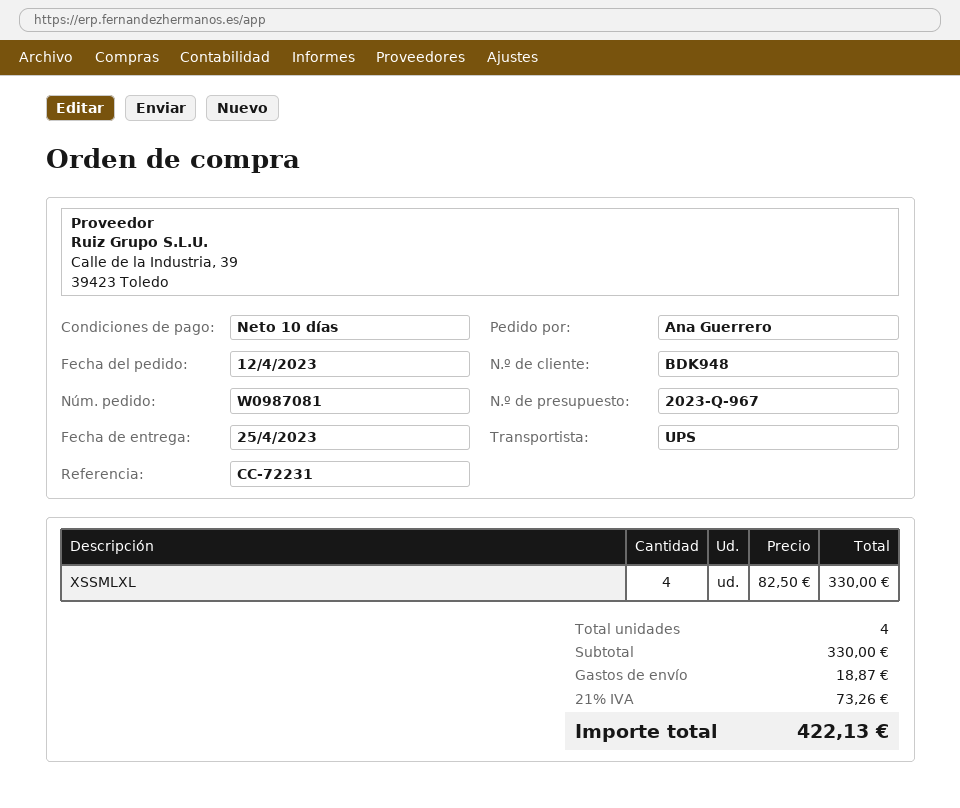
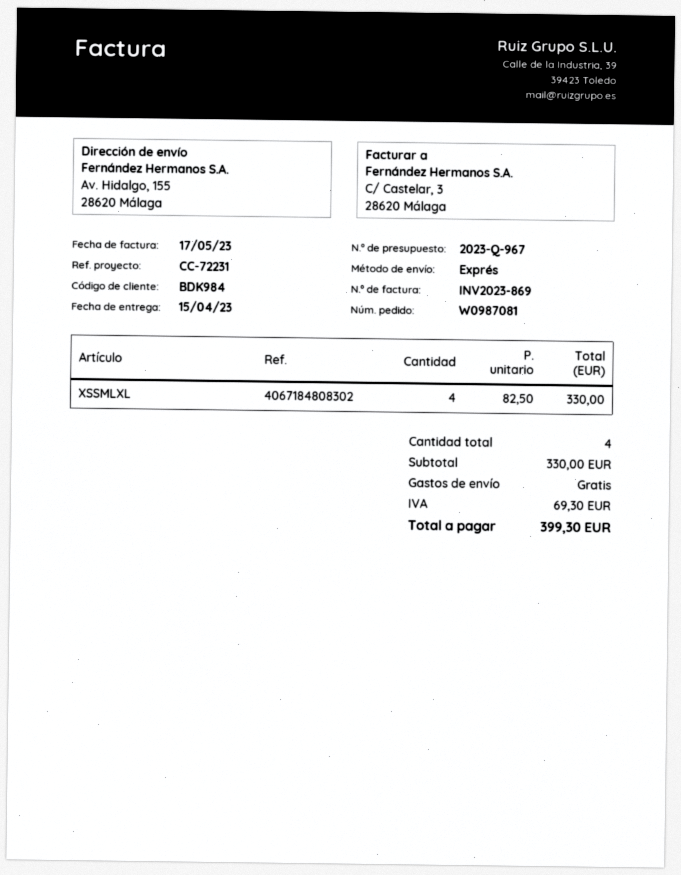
delivery date: 2023-04-25 -> 2023-04-15
customer number: BDK948 -> BDK984
shipping method: UPS -> express
shipping: 18.87 -> 0.00
tax: 73.26 -> 69.30
total: 422.13 -> 399.30

